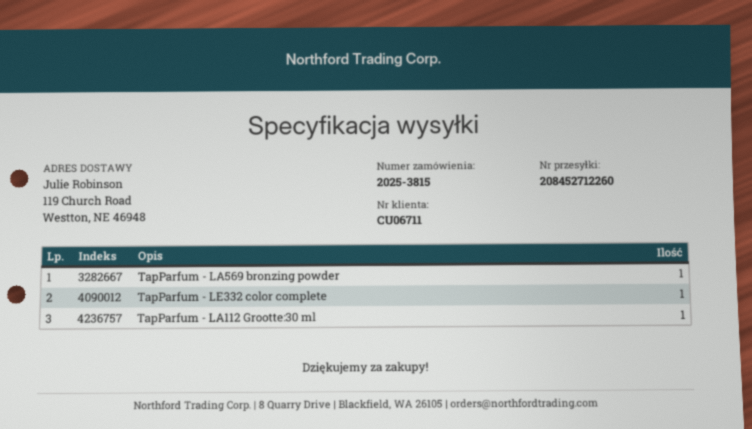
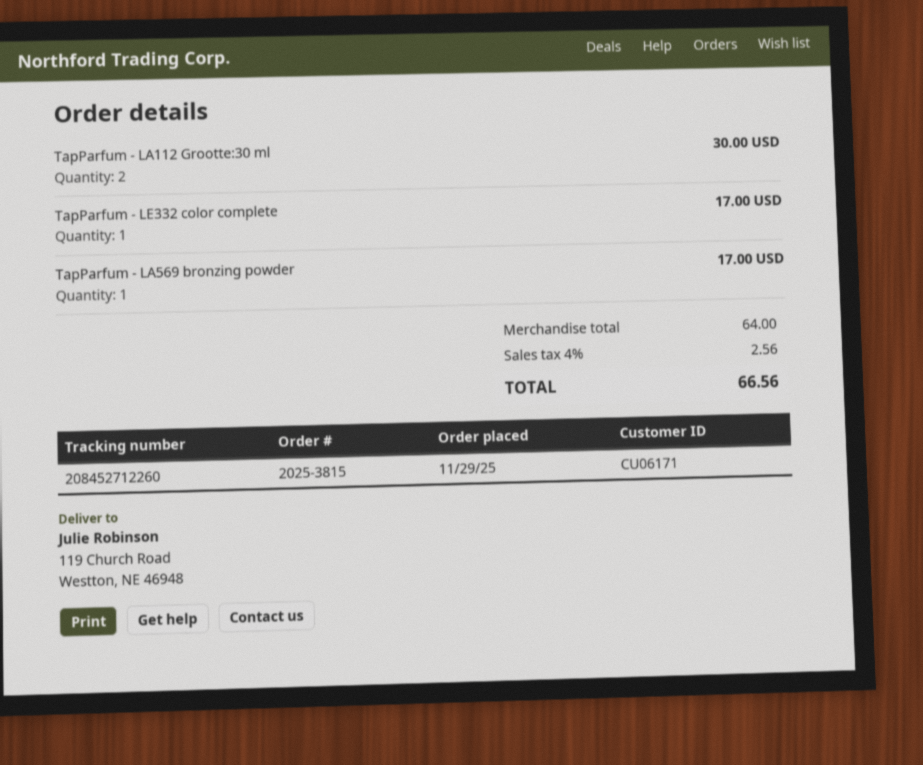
customer number: CU06711 -> CU06171
TapParfum - LA112 Grootte:30 ml: 1 -> 2

